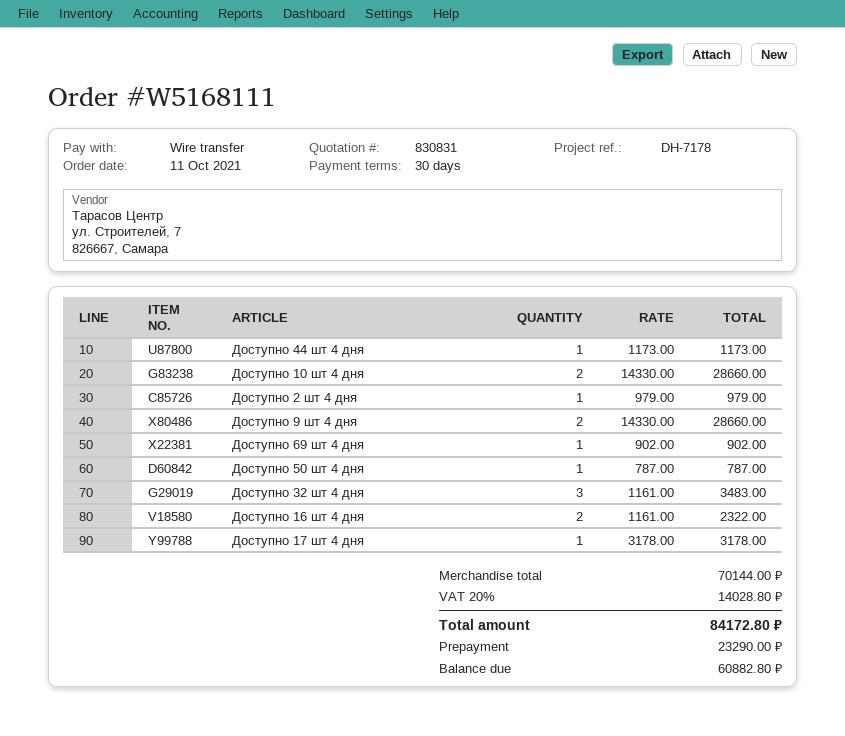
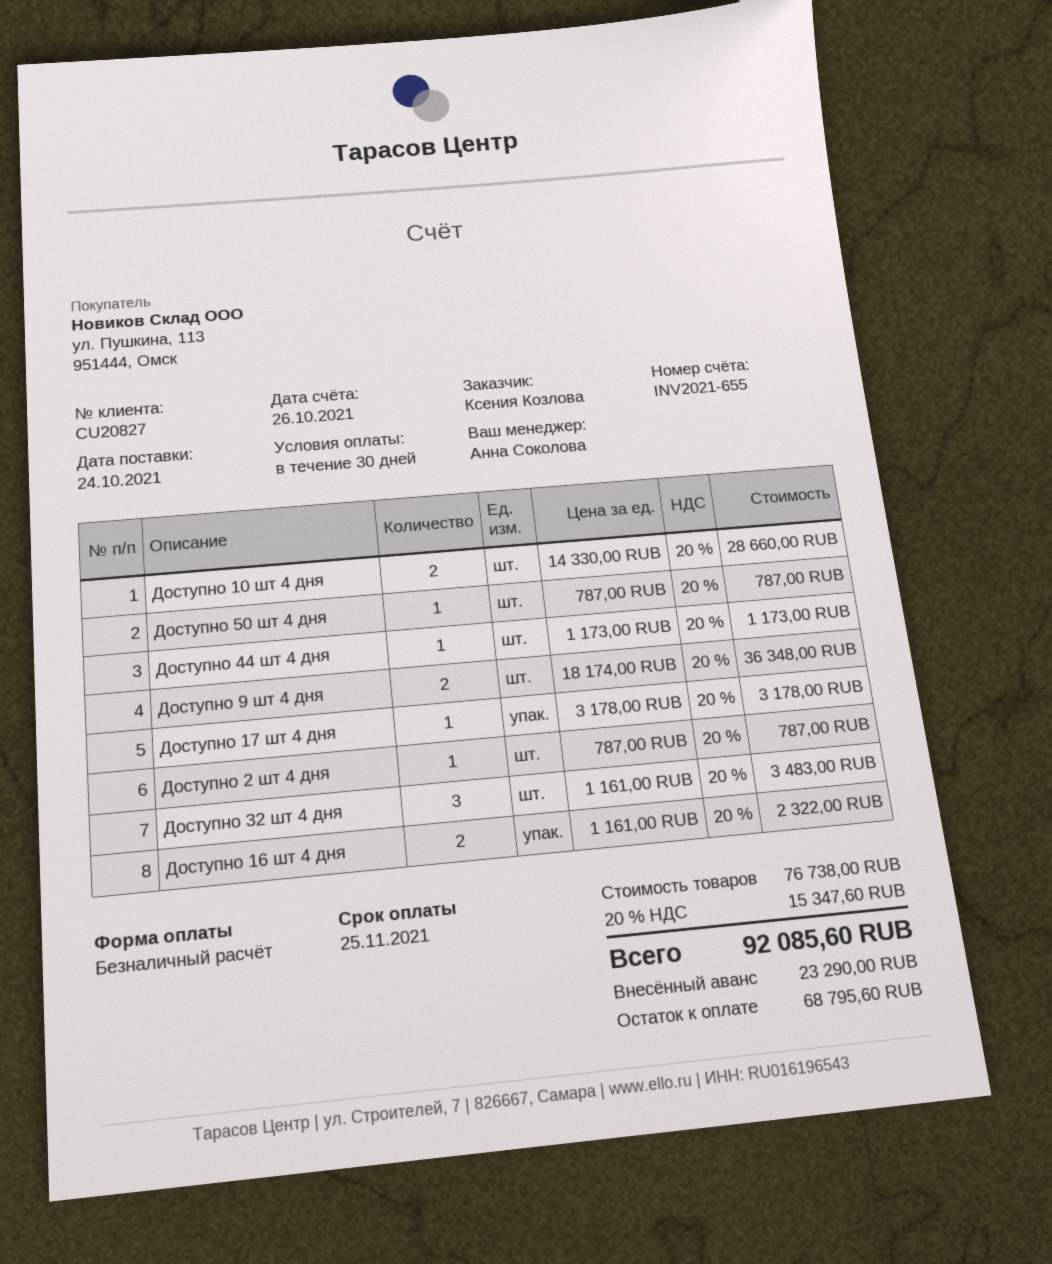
Доступно 2 шт 4 дня: 1 x 979.00 = 979.00 -> 1 x 787.00 = 787.00
Доступно 9 шт 4 дня: 2 x 14330.00 = 28660.00 -> 2 x 18174.00 = 36348.00
Доступно 69 шт 4 дня: 1 x 902.00 = 902.00 -> none
subtotal: 70144.00 -> 76738.00
tax: 20% = 14028.80 -> 20% = 15347.60
total: 84172.80 -> 92085.60
balance: 60882.80 -> 68795.60

